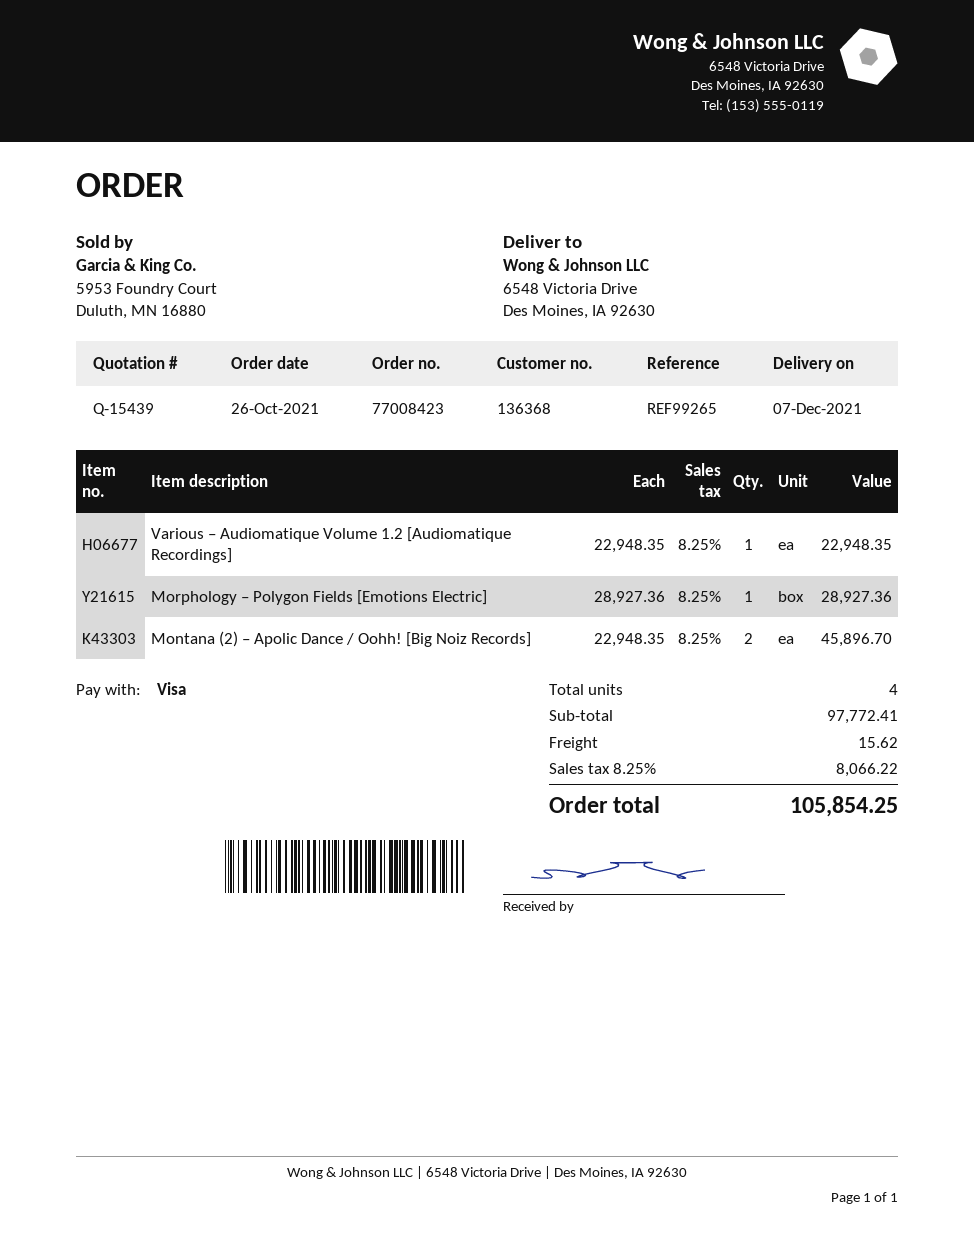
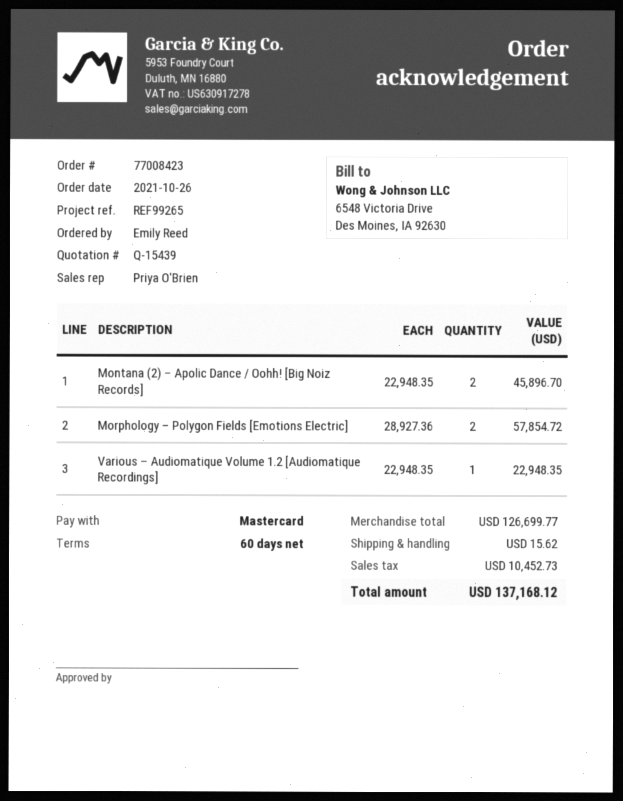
payment method: Visa -> Mastercard
Morphology – Polygon Fields [Emotions Electric]: 1 x 28927.36 = 28927.36 -> 2 x 28927.36 = 57854.72
subtotal: 97772.41 -> 126699.77
tax: 8066.22 -> 10452.73
total: 105854.25 -> 137168.12

